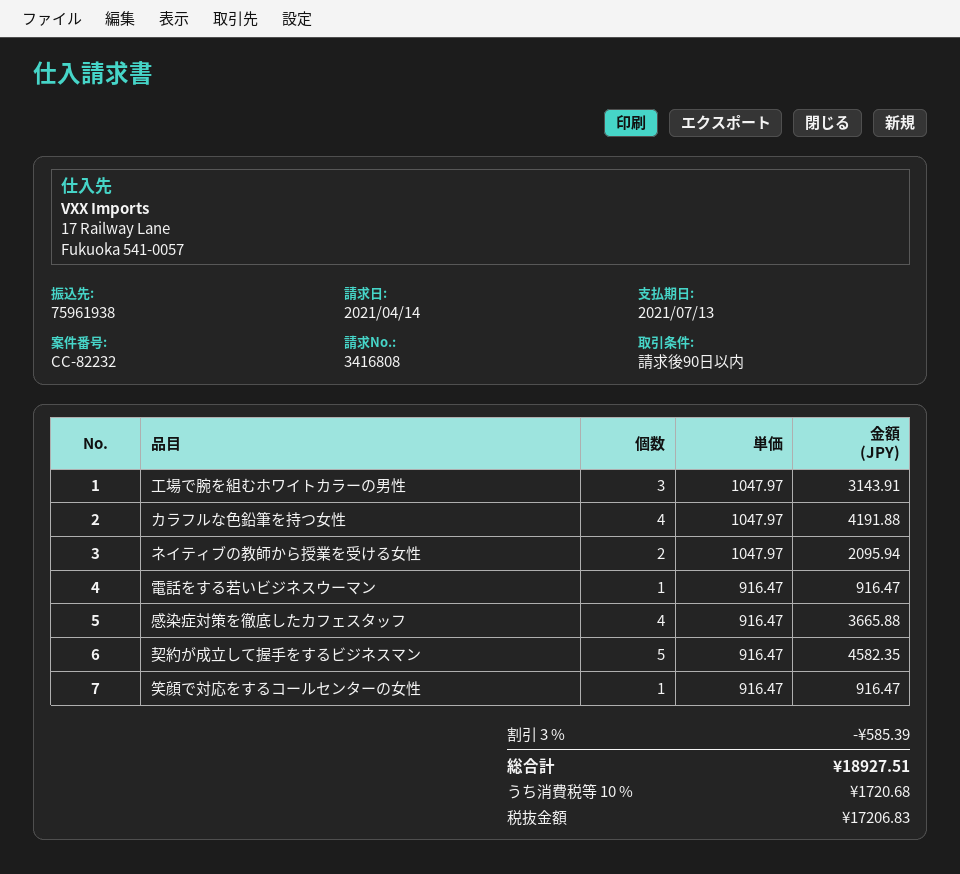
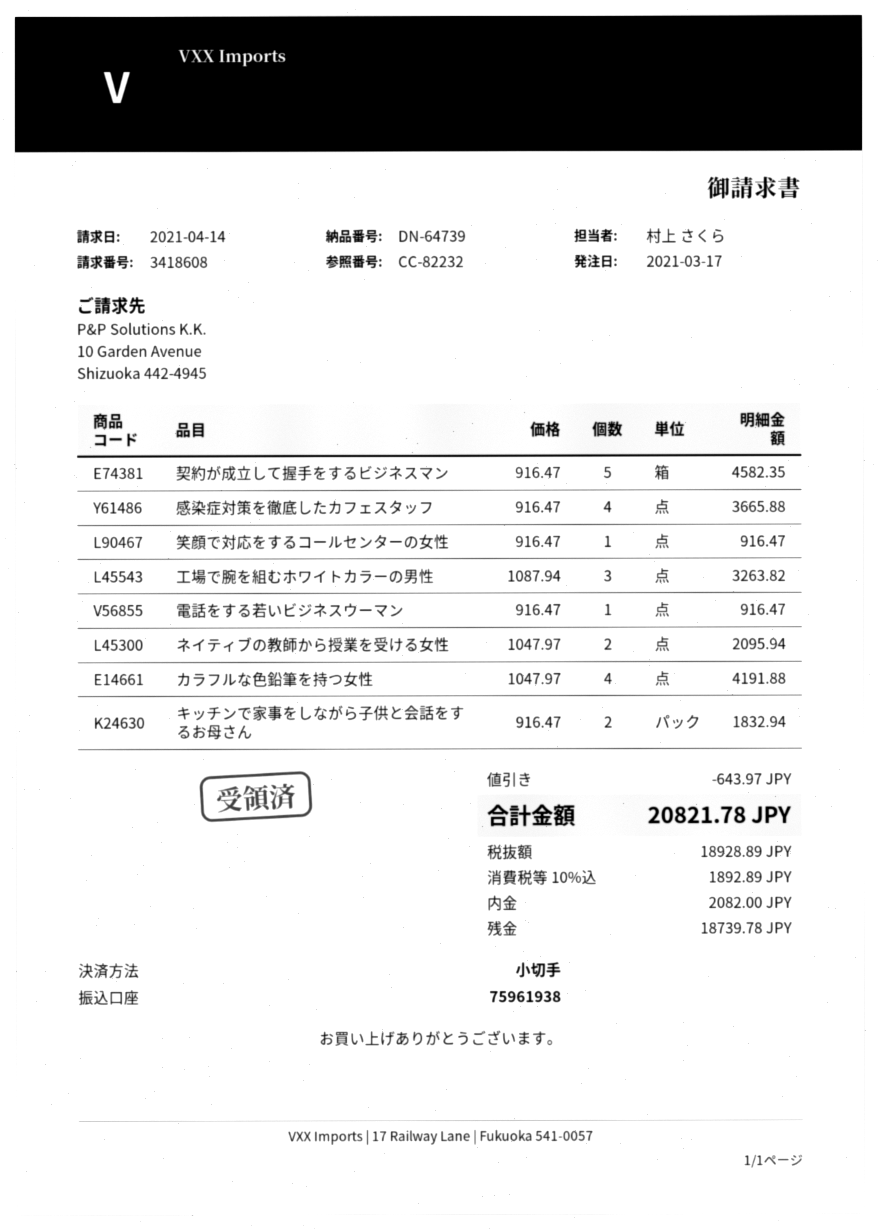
invoice number: 3416808 -> 3418608
工場で腕を組むホワイトカラーの男性: 3 x 1047.97 = 3143.91 -> 3 x 1087.94 = 3263.82
キッチンで家事をしながら子供と会話をするお母さん: none -> 2 x 916.47 = 1832.94
discount: 585.39 -> 643.97
net: 17206.83 -> 18928.89
tax: 10% = 1720.68 -> 10% = 1892.89
total: 18927.51 -> 20821.78

